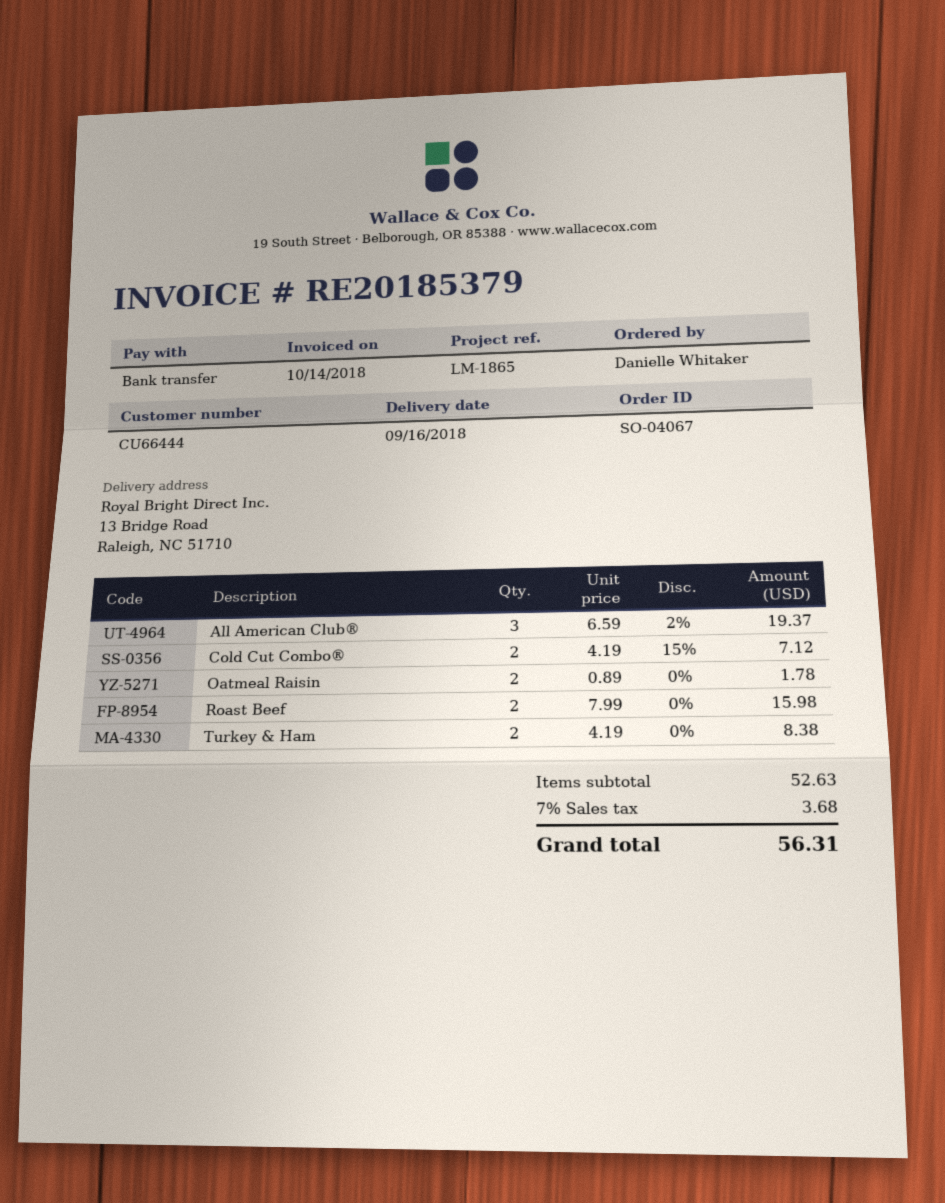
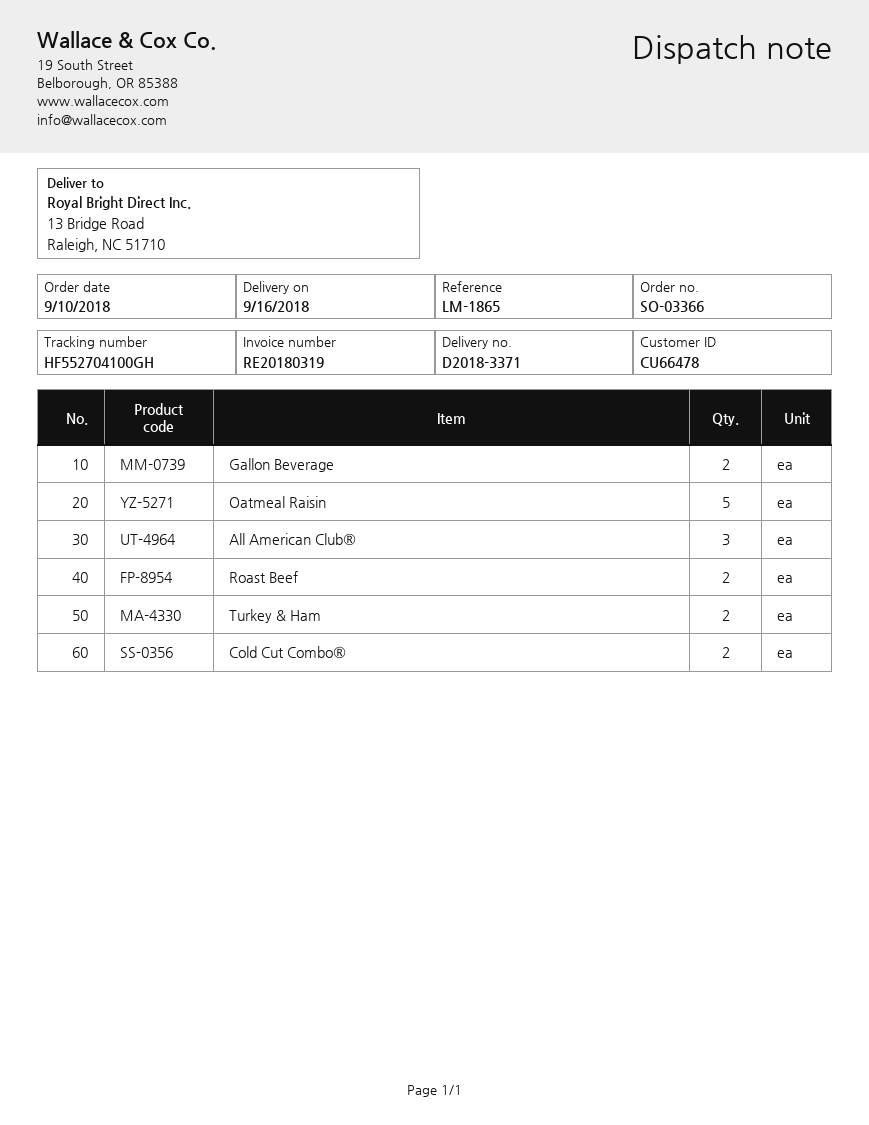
order number: SO-04067 -> SO-03366
invoice number: RE20185379 -> RE20180319
customer number: CU66444 -> CU66478
Oatmeal Raisin: 2 -> 5
Gallon Beverage: none -> 2

